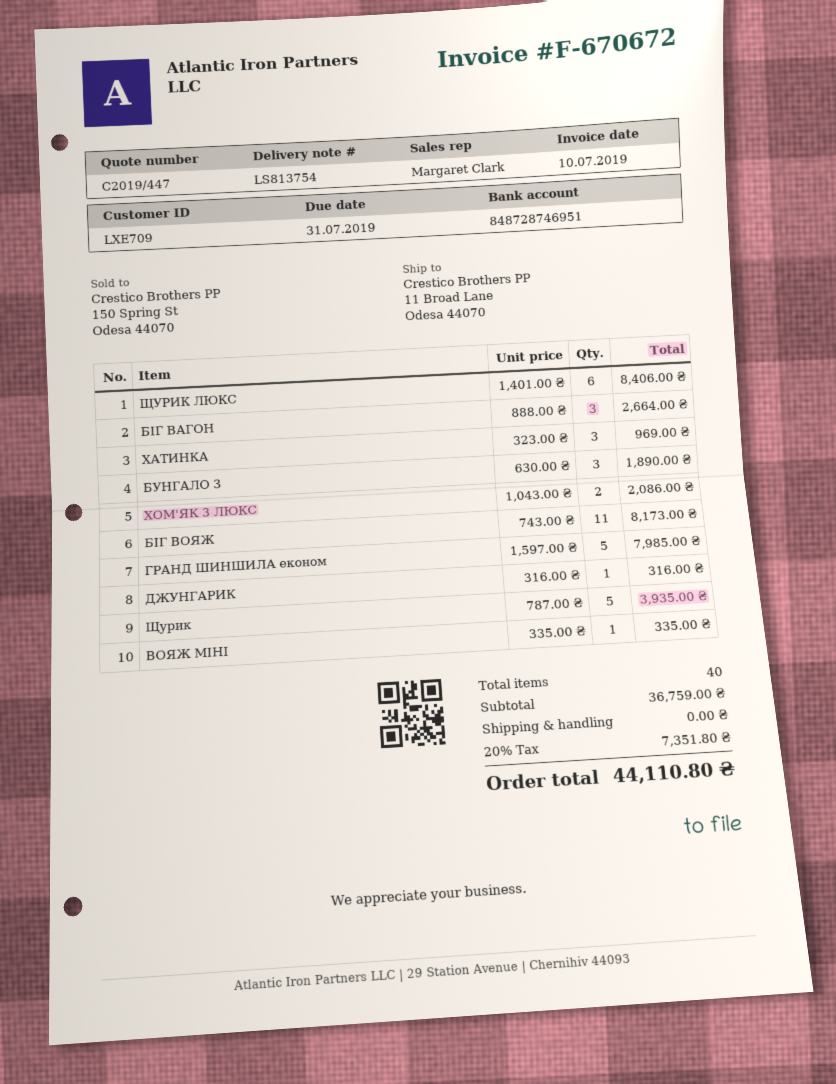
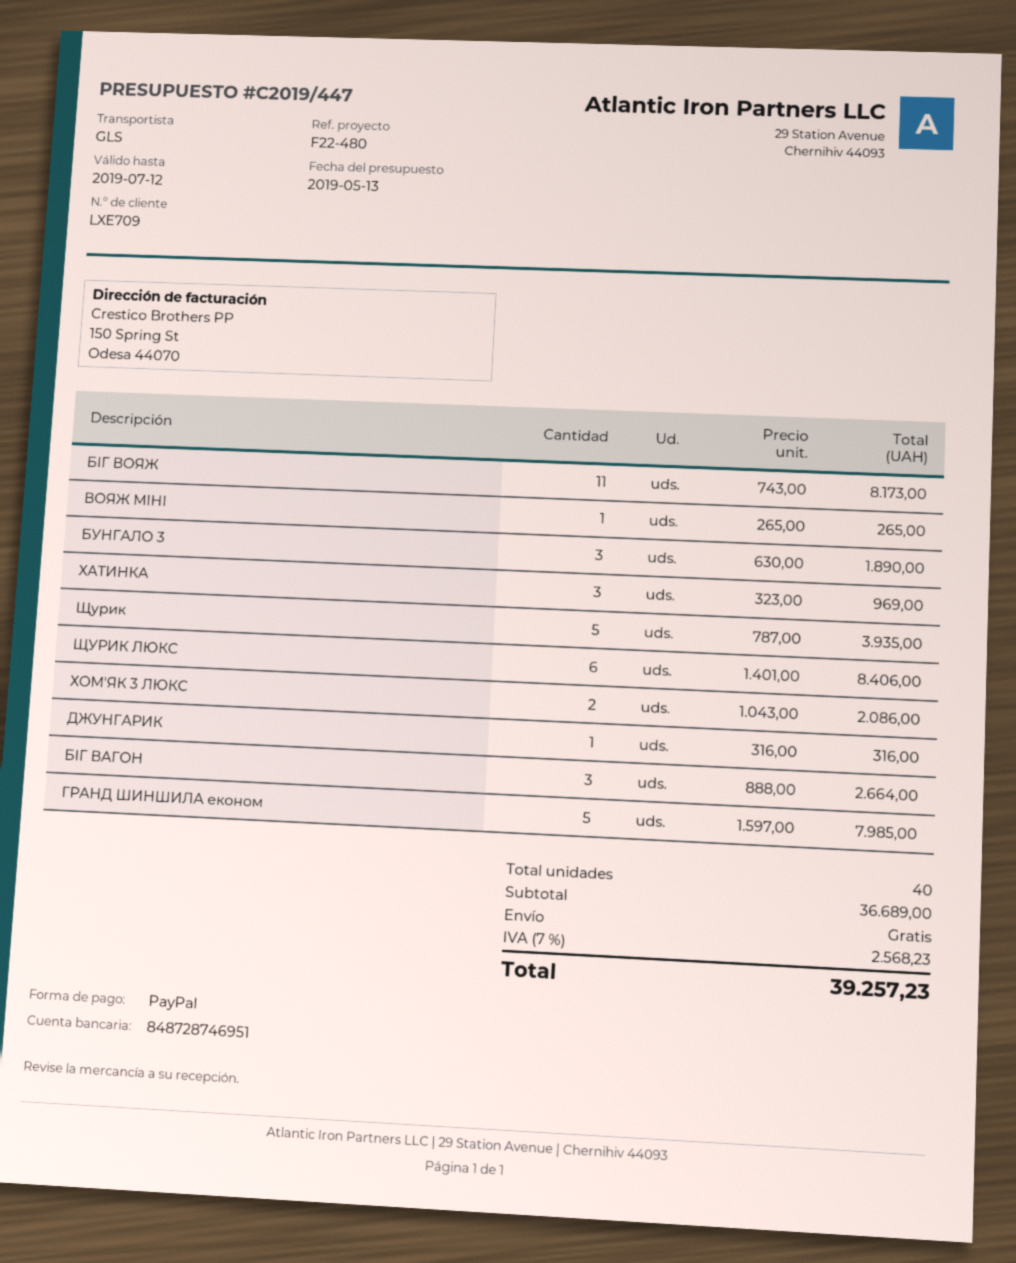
ВОЯЖ МІНІ: 1 x 335.00 = 335.00 -> 1 x 265.00 = 265.00
subtotal: 36759.00 -> 36689.00
tax: 20% = 7351.80 -> 7% = 2568.23
total: 44110.80 -> 39257.23

